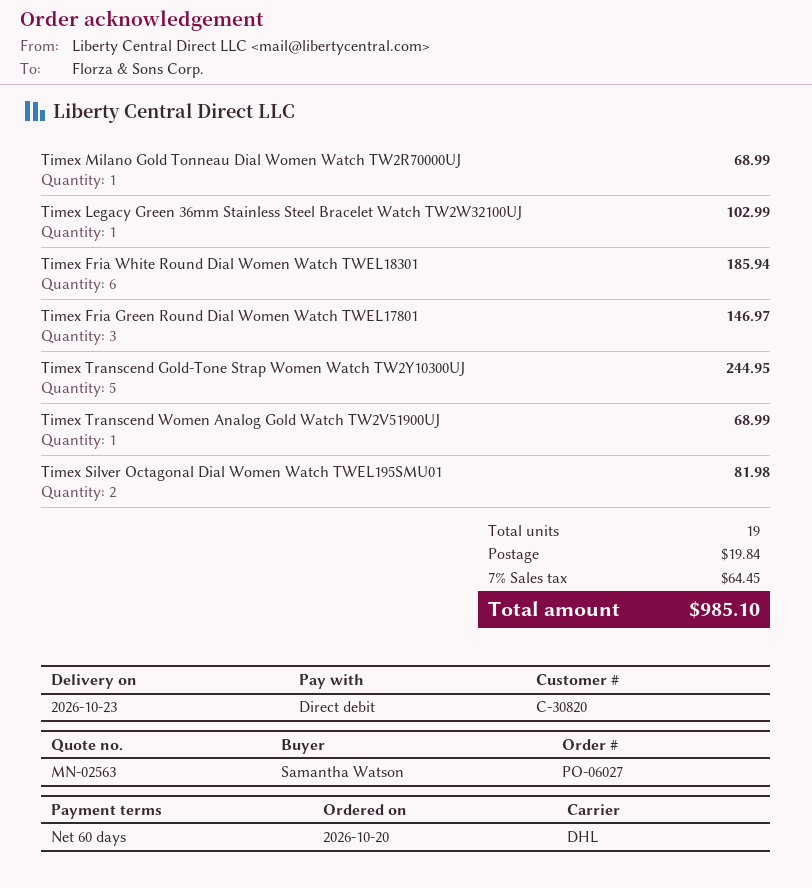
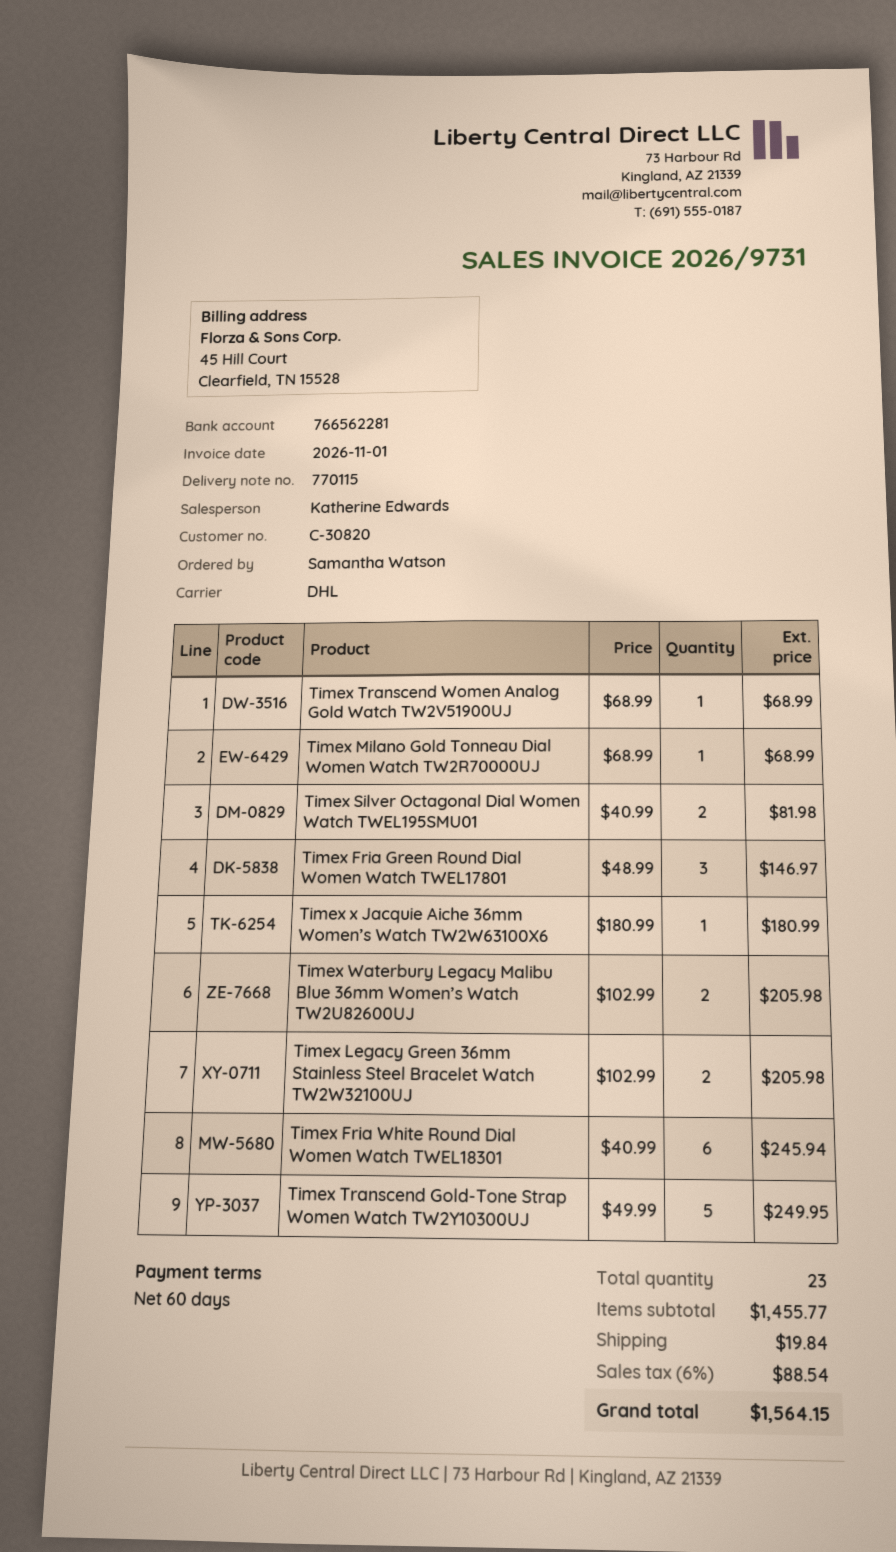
Timex Legacy Green 36mm Stainless Steel Bracelet Watch TW2W32100UJ: 1 for 102.99 -> 2 for 205.98
Timex Fria White Round Dial Women Watch TWEL18301: 6 for 185.94 -> 6 for 245.94
Timex Transcend Gold-Tone Strap Women Watch TW2Y10300UJ: 5 for 244.95 -> 5 for 249.95
Timex x Jacquie Aiche 36mm Women’s Watch TW2W63100X6: none -> 1 for 180.99
Timex Waterbury Legacy Malibu Blue 36mm Women’s Watch TW2U82600UJ: none -> 2 for 205.98
total quantity: 19 -> 23
tax: 7% = 64.45 -> 6% = 88.54
total: 985.10 -> 1564.15

